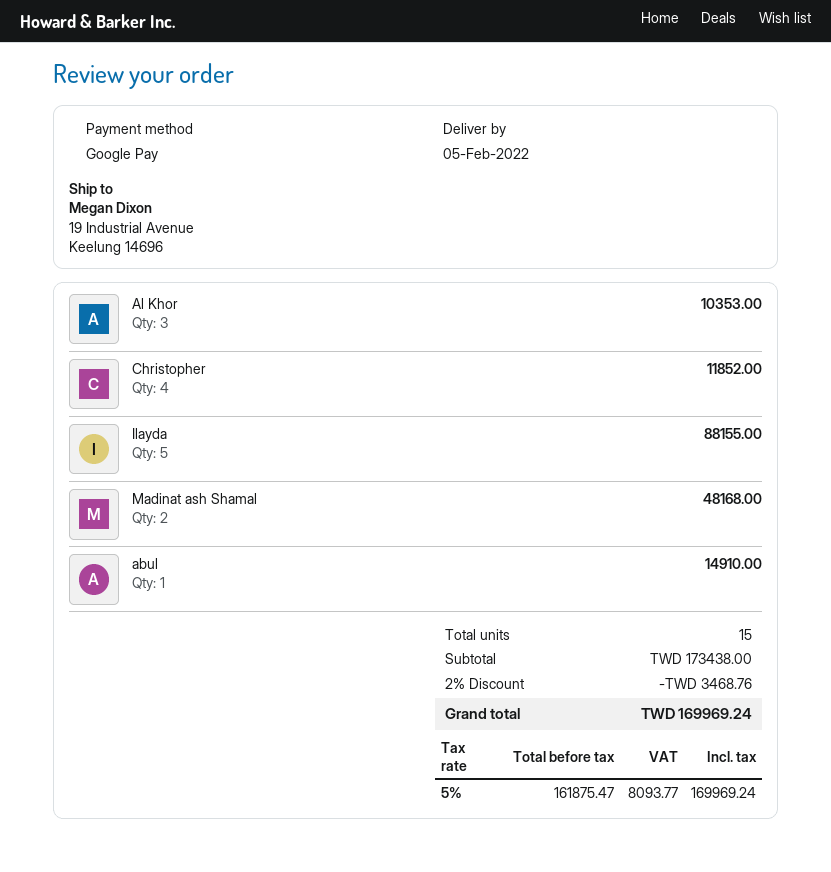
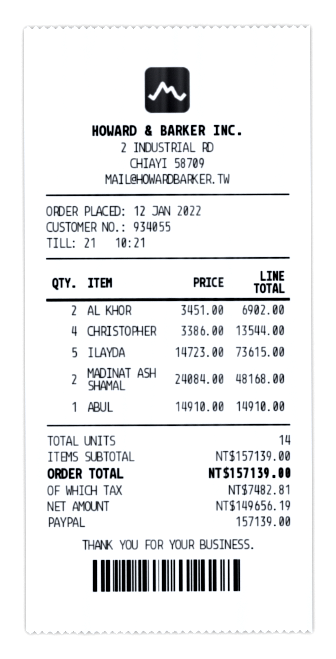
payment method: Google Pay -> PayPal
Al Khor: 3 for 10353.00 -> 2 for 6902.00
Christopher: 4 for 11852.00 -> 4 for 13544.00
Ilayda: 5 for 88155.00 -> 5 for 73615.00
total quantity: 15 -> 14
subtotal: 173438.00 -> 157139.00
discount: 2% = 3468.76 -> none
net: 161875.47 -> 149656.19
tax: 8093.77 -> 7482.81
total: 169969.24 -> 157139.00

